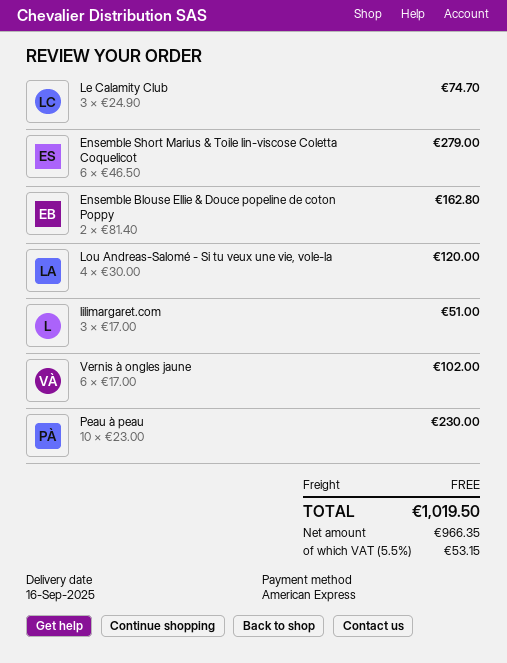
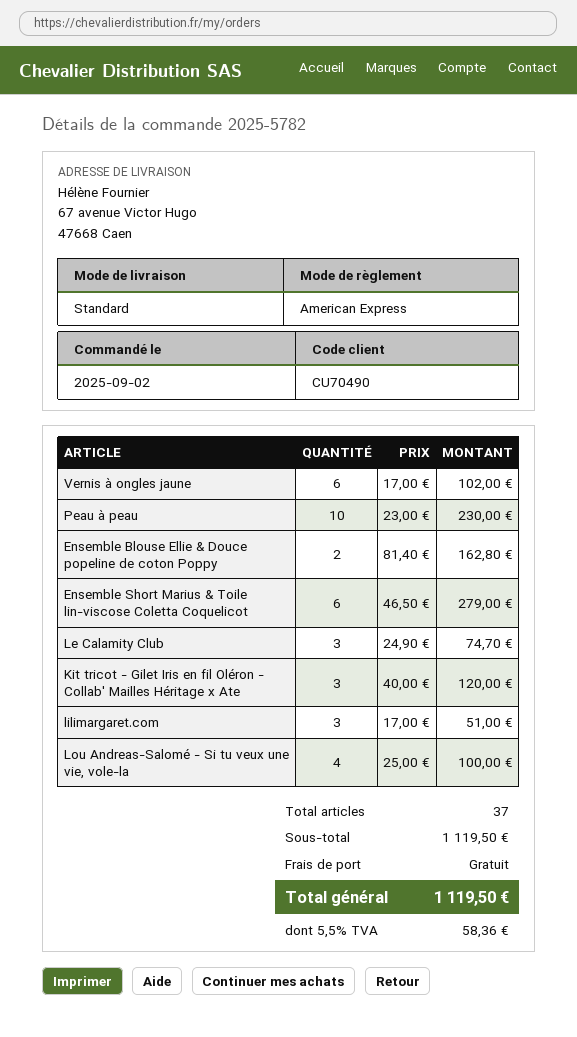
Lou Andreas-Salomé - Si tu veux une vie, vole-la: 4 x 30.00 = 120.00 -> 4 x 25.00 = 100.00
Kit tricot - Gilet Iris en fil Oléron - Collab' Mailles Héritage x Ate: none -> 3 x 40.00 = 120.00
tax: 5.5% = 53.15 -> 5.5% = 58.36
total: 1019.50 -> 1119.50

